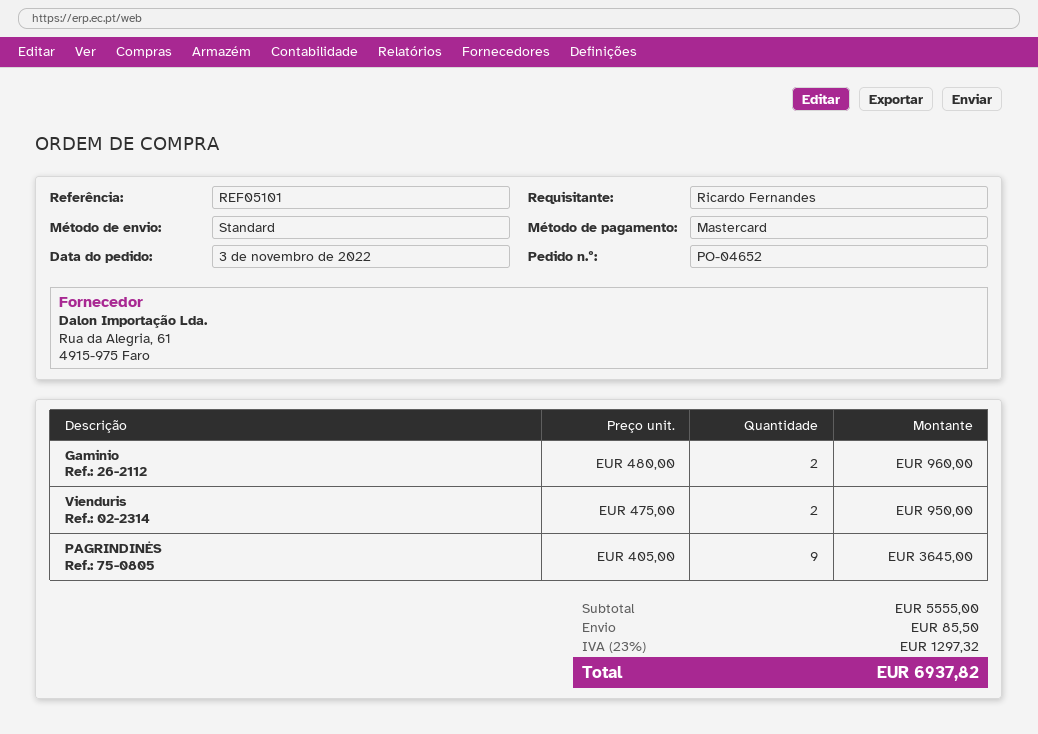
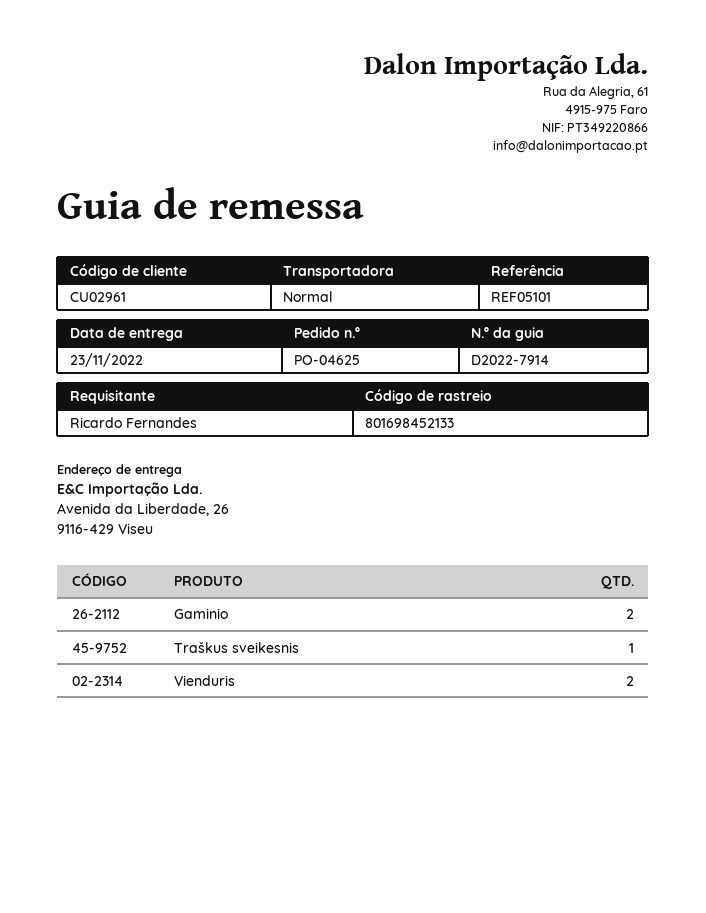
order number: PO-04652 -> PO-04625
PAGRINDINĖS: 9 -> none
Traškus sveikesnis: none -> 1

